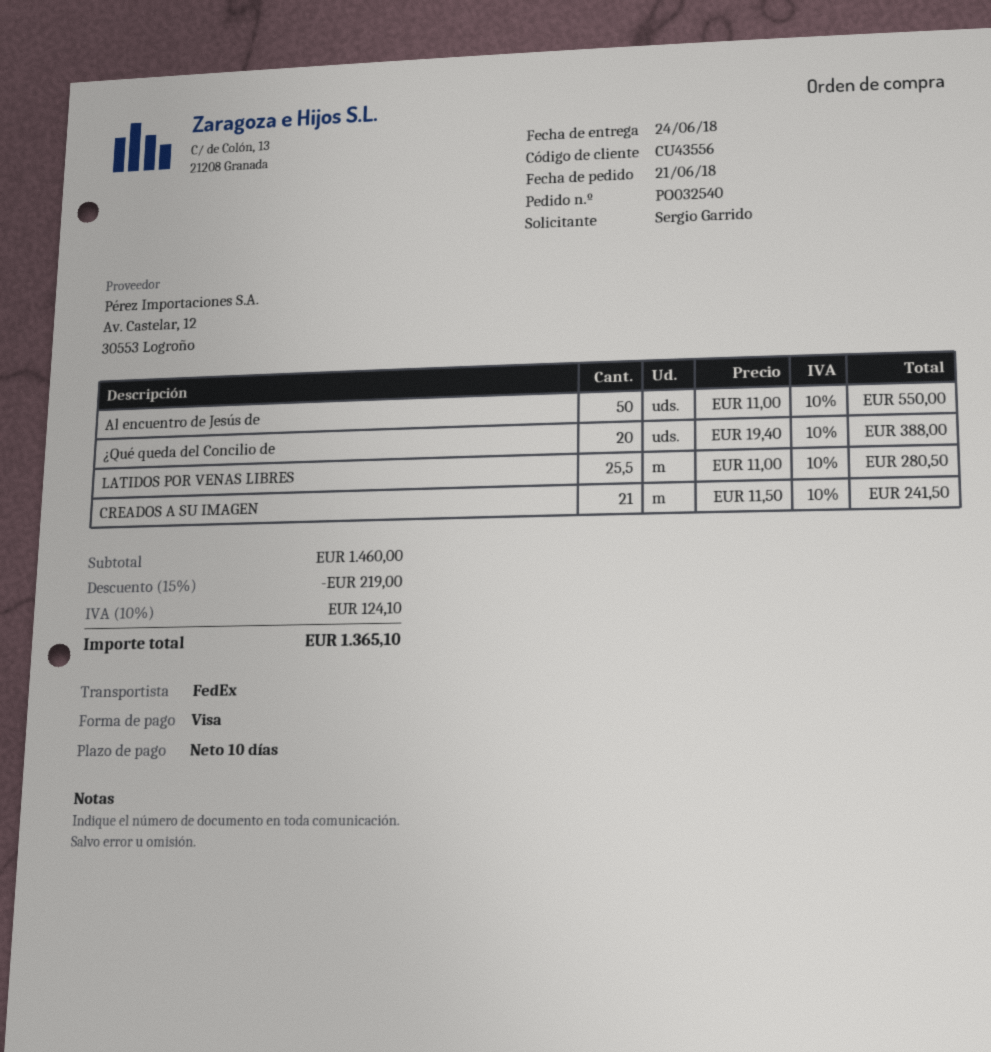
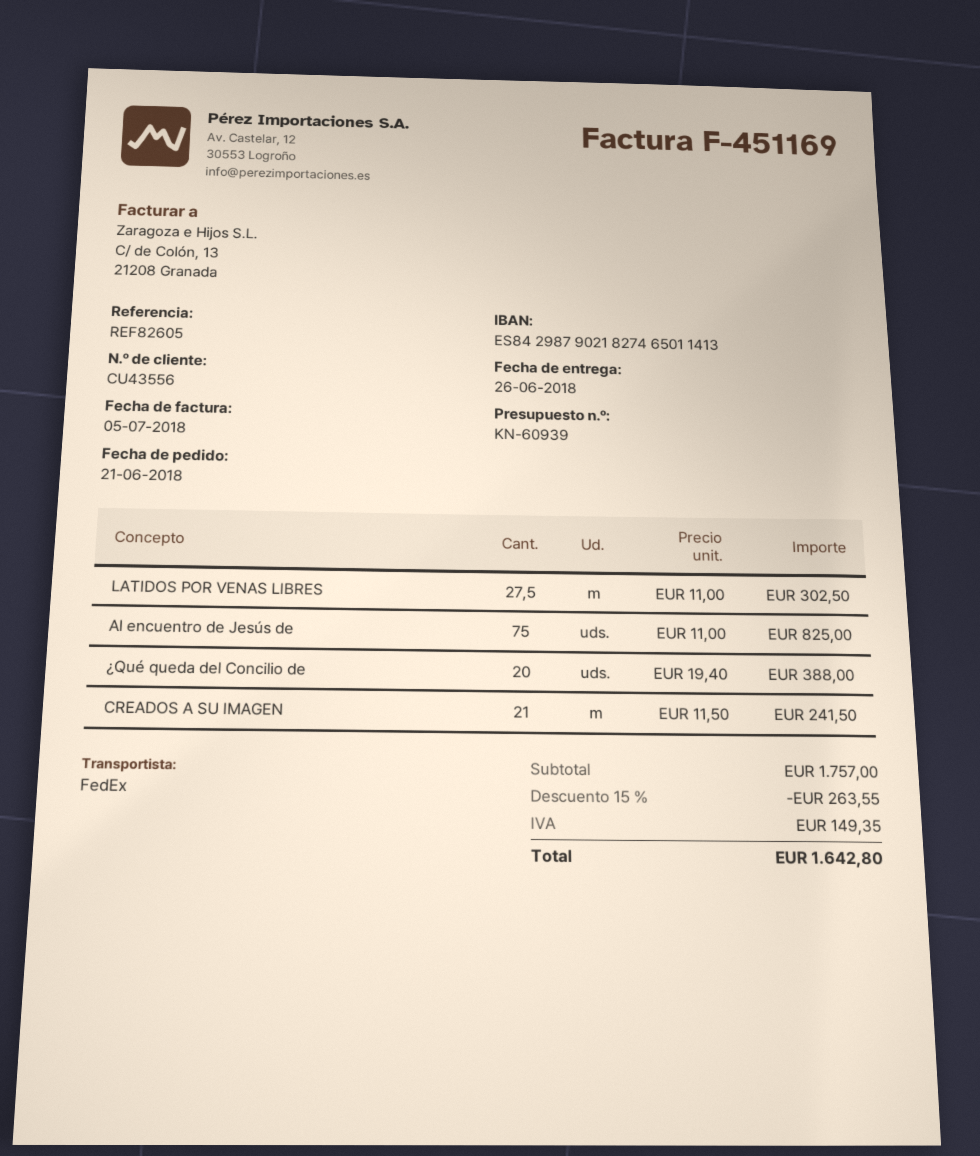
delivery date: 2018-06-24 -> 2018-06-26
Al encuentro de Jesús de: 50 x 11.00 = 550.00 -> 75 x 11.00 = 825.00
LATIDOS POR VENAS LIBRES: 25.5 x 11.00 = 280.50 -> 27.5 x 11.00 = 302.50
subtotal: 1460.00 -> 1757.00
discount: 15% = 219.00 -> 15% = 263.55
tax: 124.10 -> 149.35
total: 1365.10 -> 1642.80

